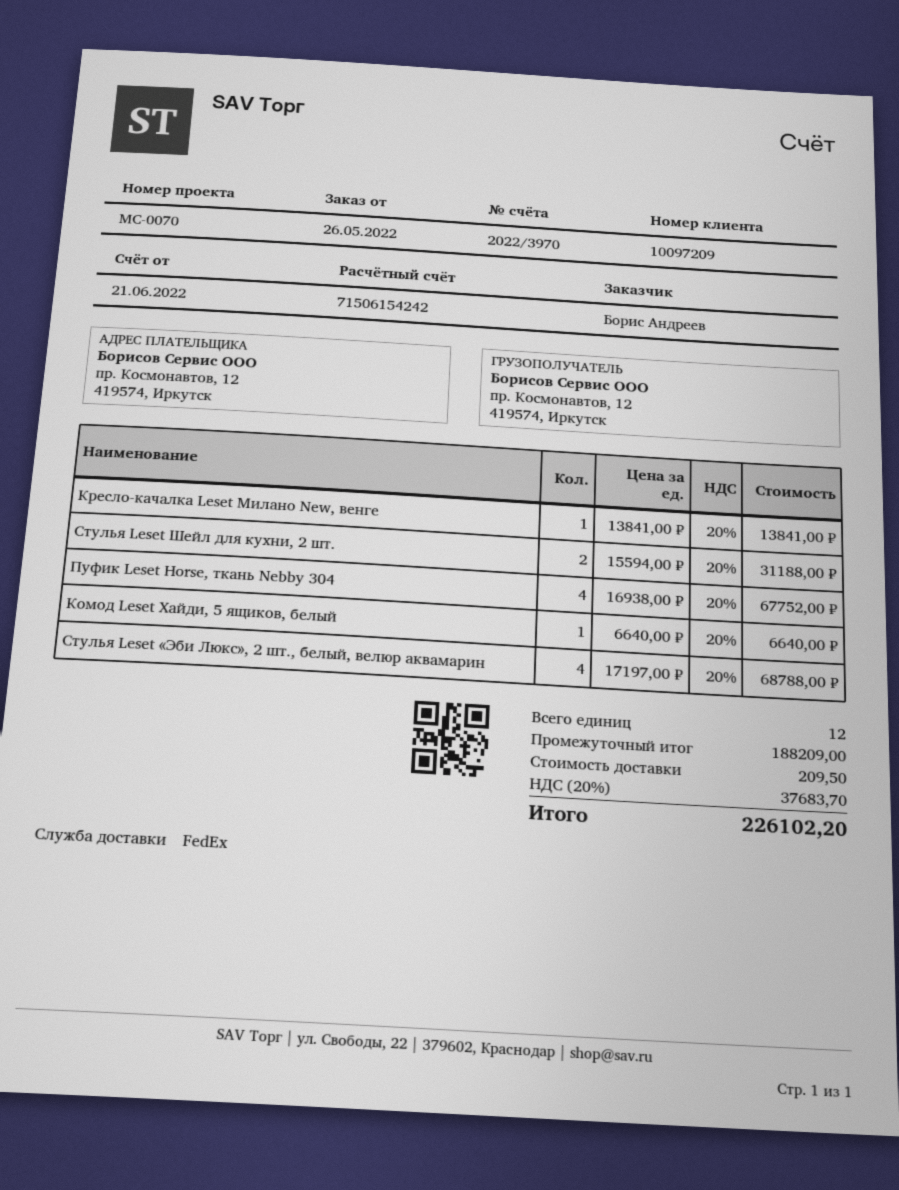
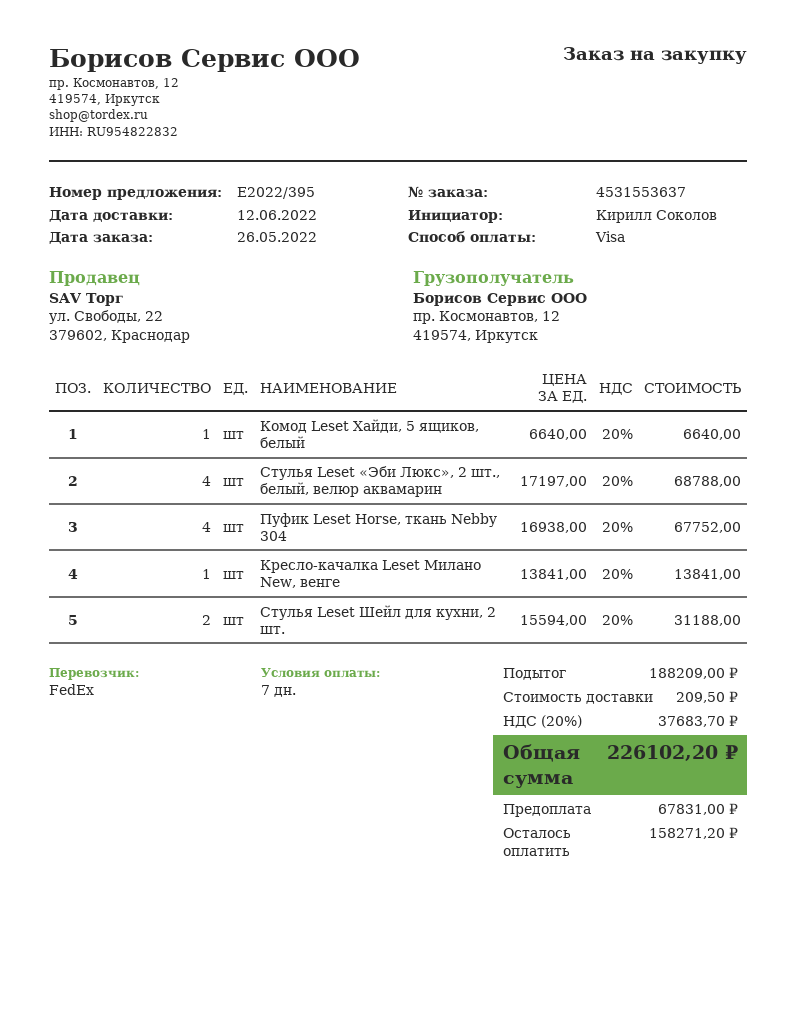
ordered by: Борис Андреев -> Кирилл Соколов

